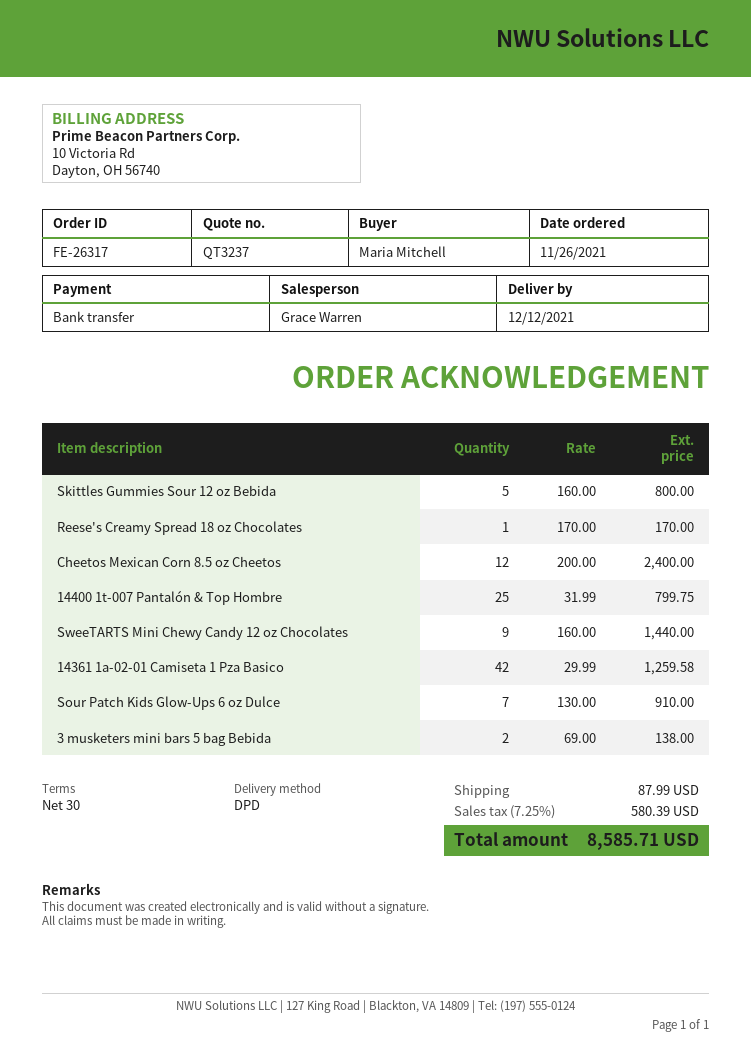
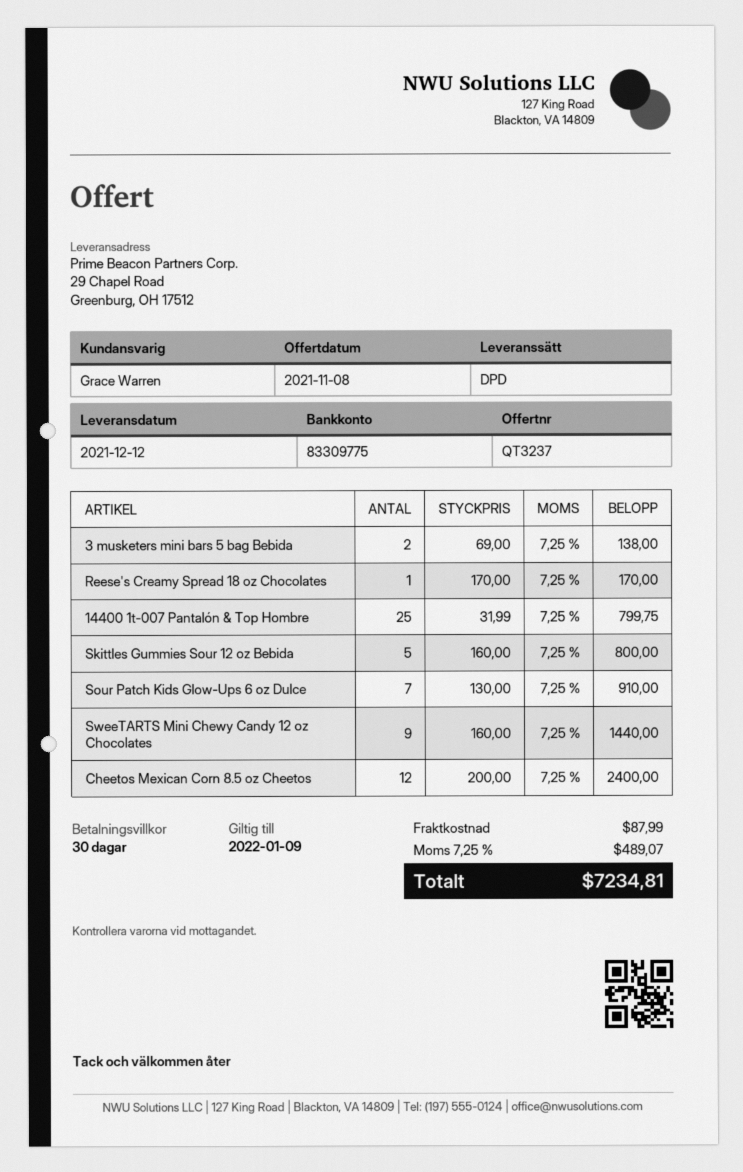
14361 1a-02-01 Camiseta 1 Pza Basico: 42 x 29.99 = 1259.58 -> none
tax: 7.25% = 580.39 -> 7.25% = 489.07
total: 8585.71 -> 7234.81

